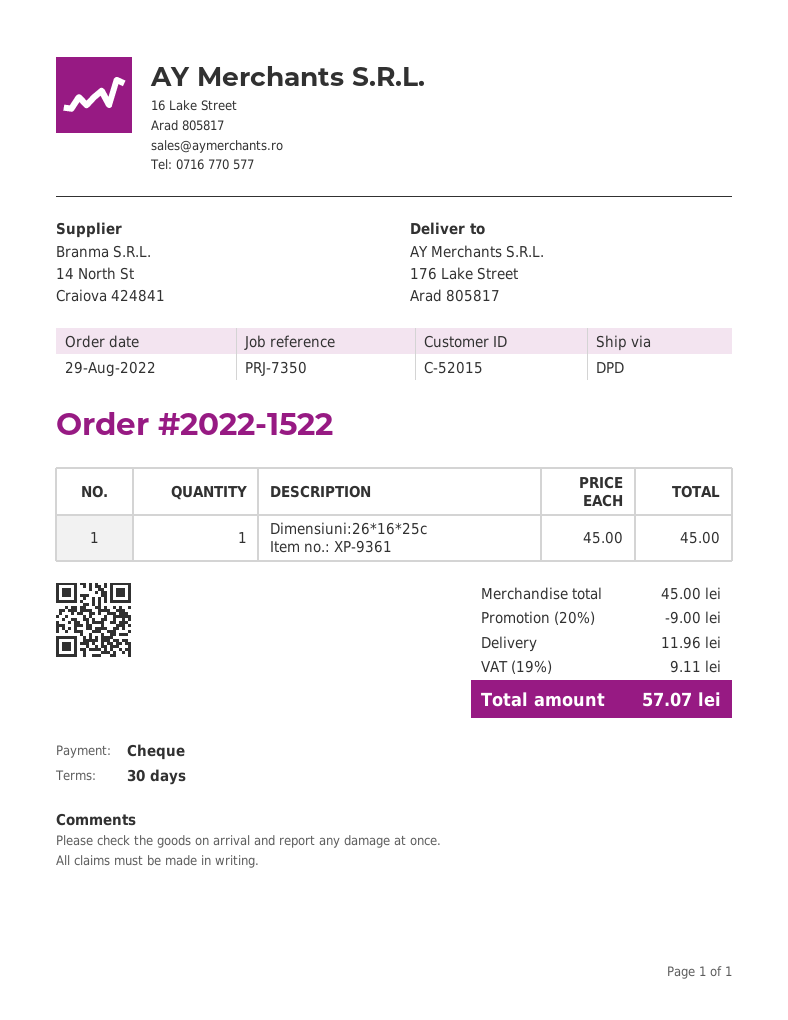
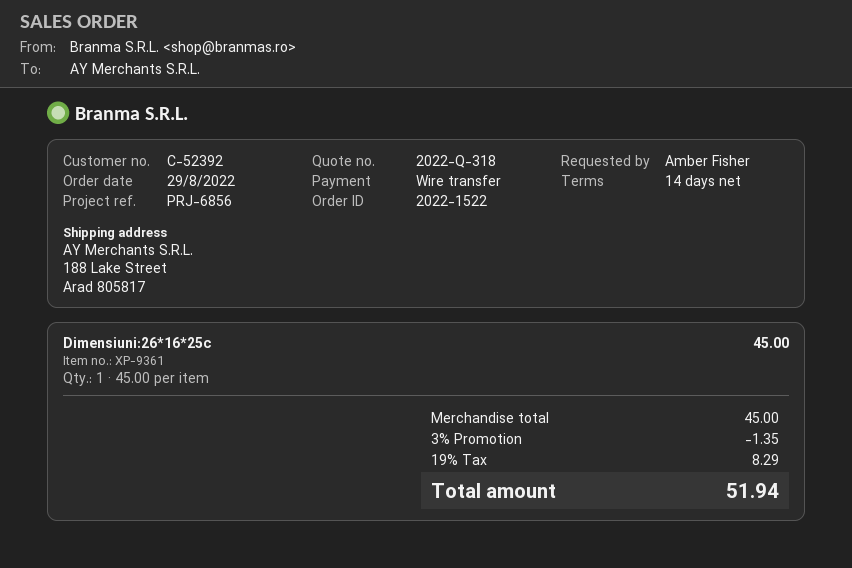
payment terms: 30 days -> 14 days
customer number: C-52015 -> C-52392
reference: PRJ-7350 -> PRJ-6856
payment method: cheque -> bank transfer
ship to: 176 Lake Street, Arad 805817 -> 188 Lake Street, Arad 805817
discount: 20% = 9.00 -> 3% = 1.35
shipping: 11.96 -> none
tax: 19% = 9.11 -> 19% = 8.29
total: 57.07 -> 51.94

